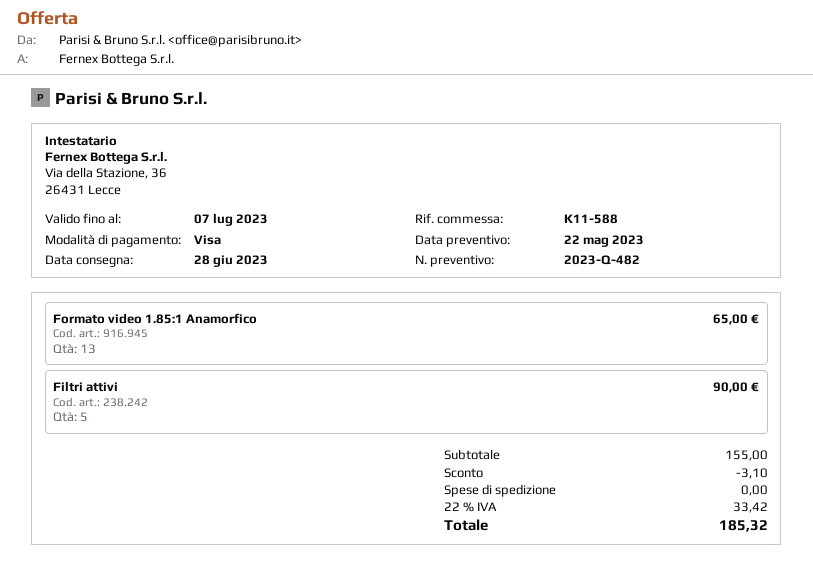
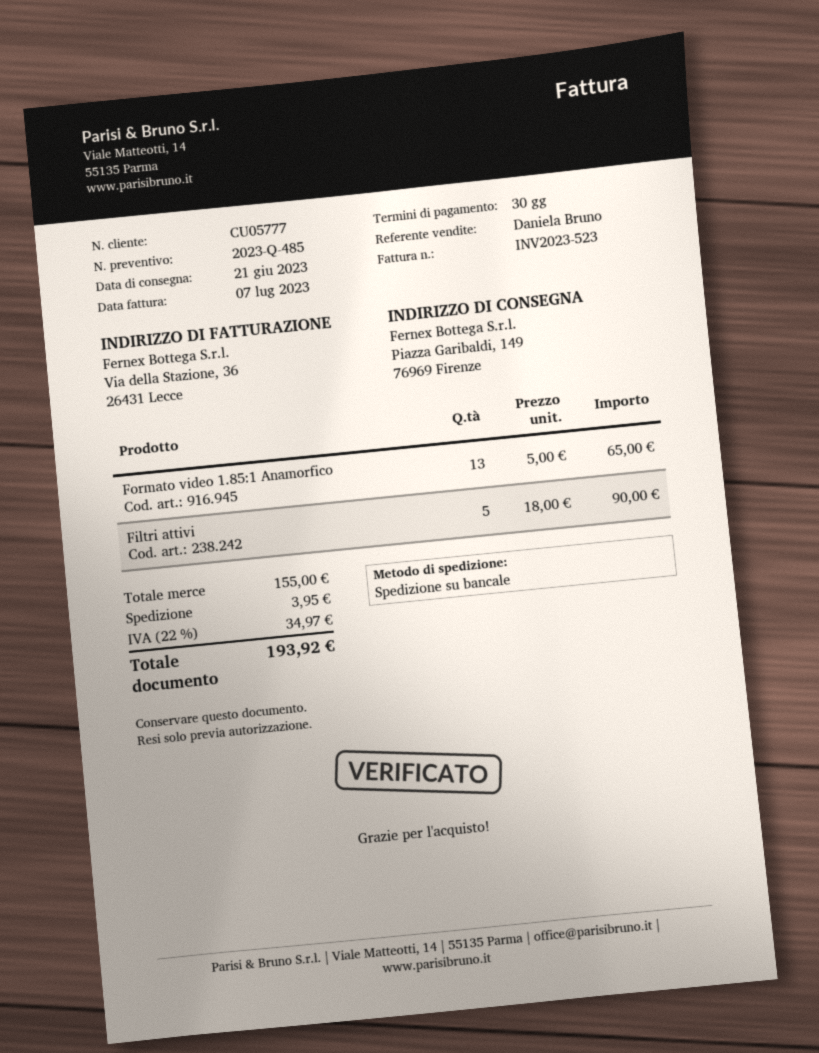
quote number: 2023-Q-482 -> 2023-Q-485
delivery date: 2023-06-28 -> 2023-06-21
discount: 3.10 -> none
shipping: 0.00 -> 3.95
tax: 22% = 33.42 -> 22% = 34.97
total: 185.32 -> 193.92

